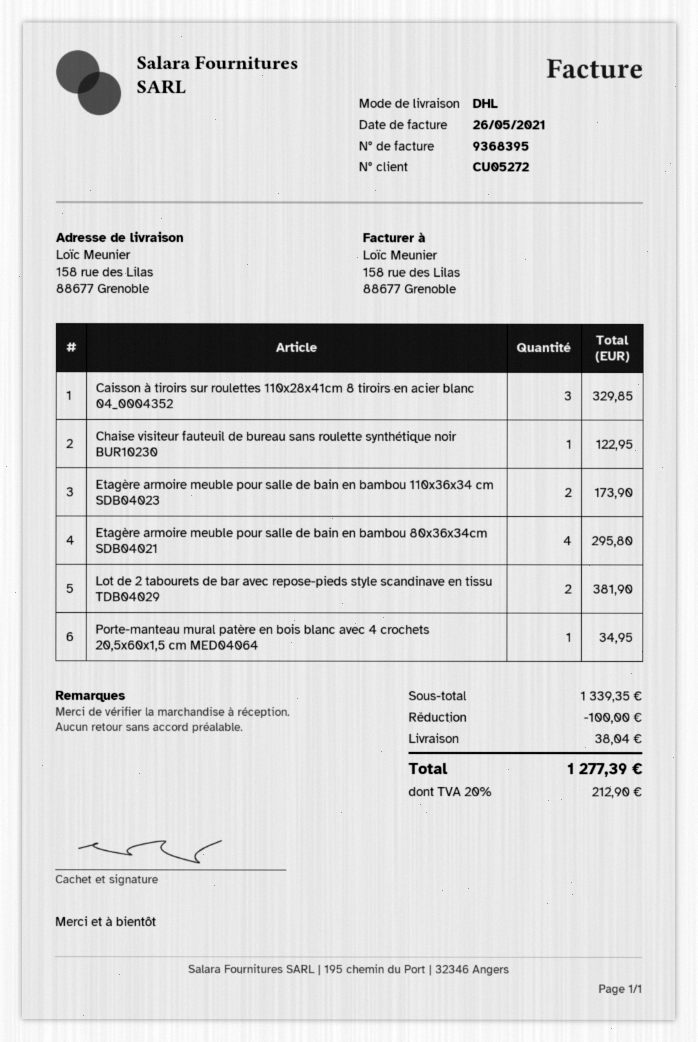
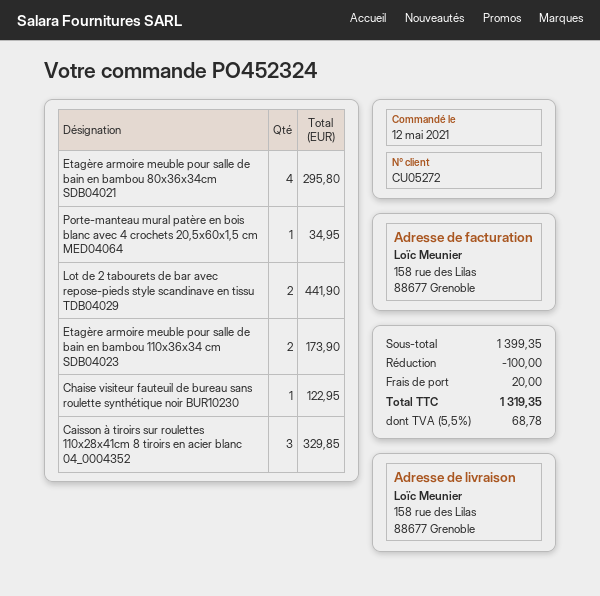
Lot de 2 tabourets de bar avec repose-pieds style scandinave en tissu TDB04029: 2 for 381.90 -> 2 for 441.90
subtotal: 1339.35 -> 1399.35
shipping: 38.04 -> 20.00
tax: 20% = 212.90 -> 5.5% = 68.78
total: 1277.39 -> 1319.35

